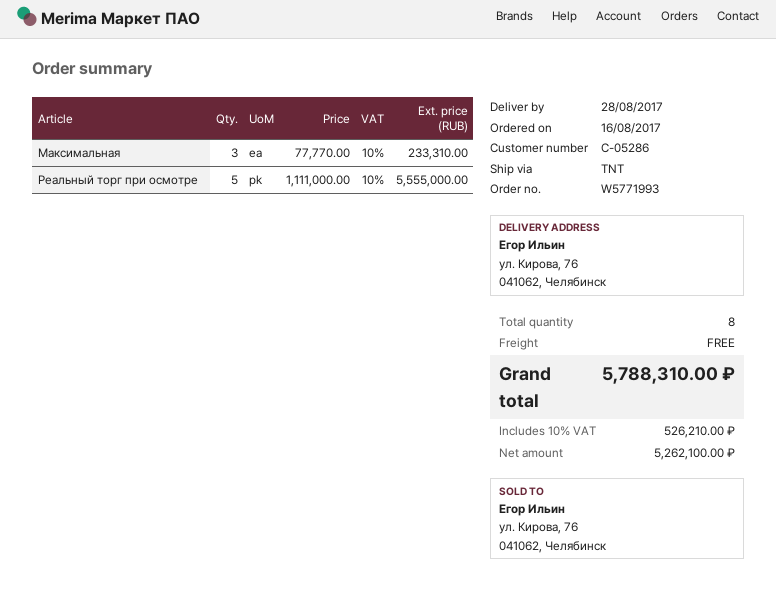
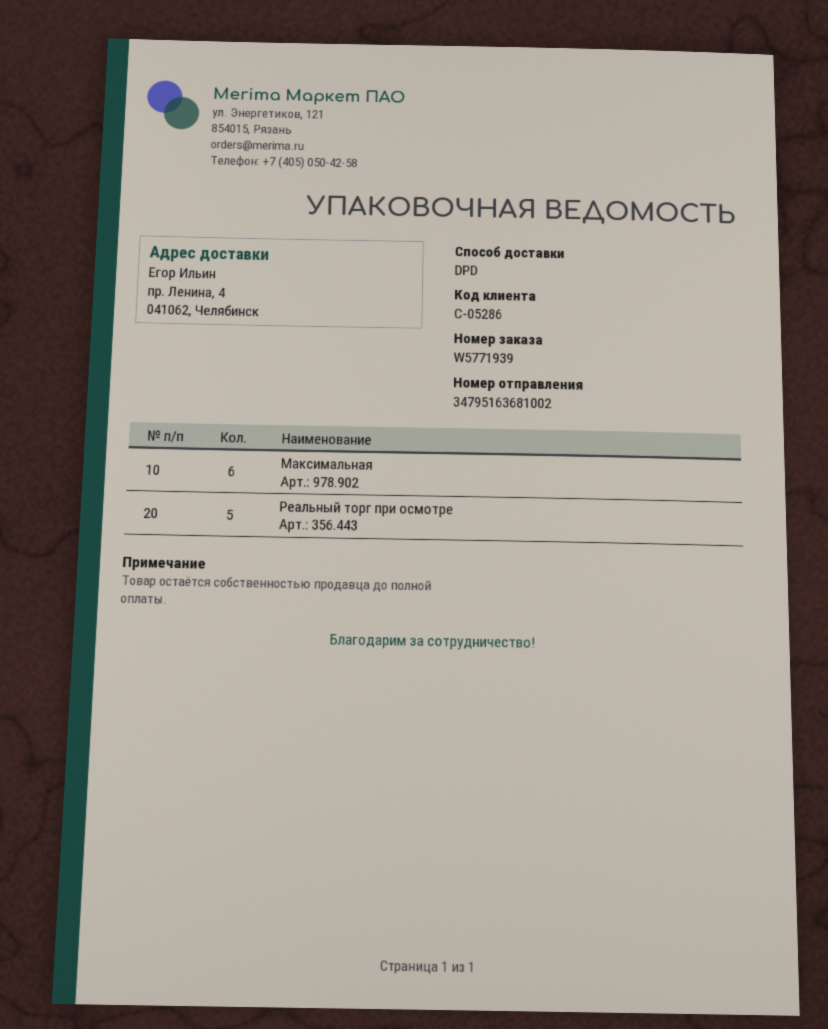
order number: W5771993 -> W5771939
shipping method: TNT -> DPD
ship to: ул. Кирова, 76, 041062, Челябинск -> пр. Ленина, 4, 041062, Челябинск
Максимальная: 3 -> 6

